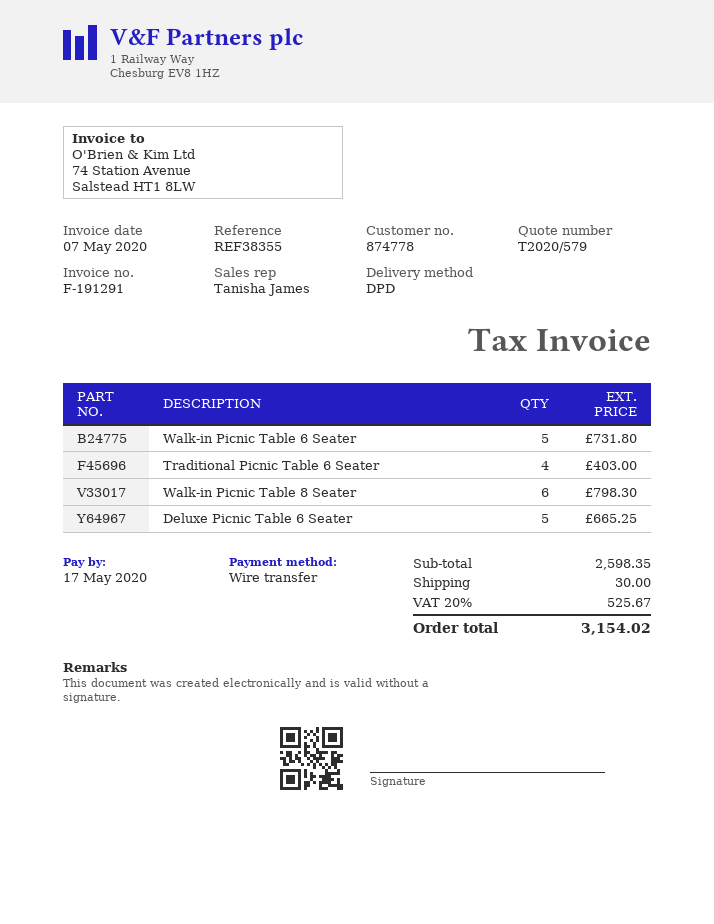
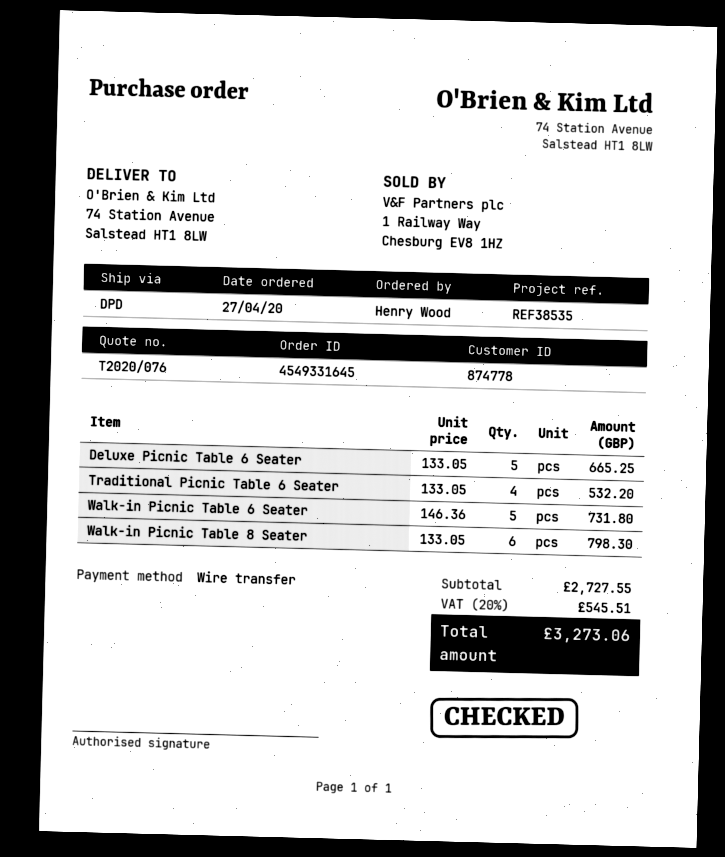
quote number: T2020/579 -> T2020/076
reference: REF38355 -> REF38535
Traditional Picnic Table 6 Seater: 4 for 403.00 -> 4 for 532.20
subtotal: 2598.35 -> 2727.55
shipping: 30.00 -> none
tax: 20% = 525.67 -> 20% = 545.51
total: 3154.02 -> 3273.06

